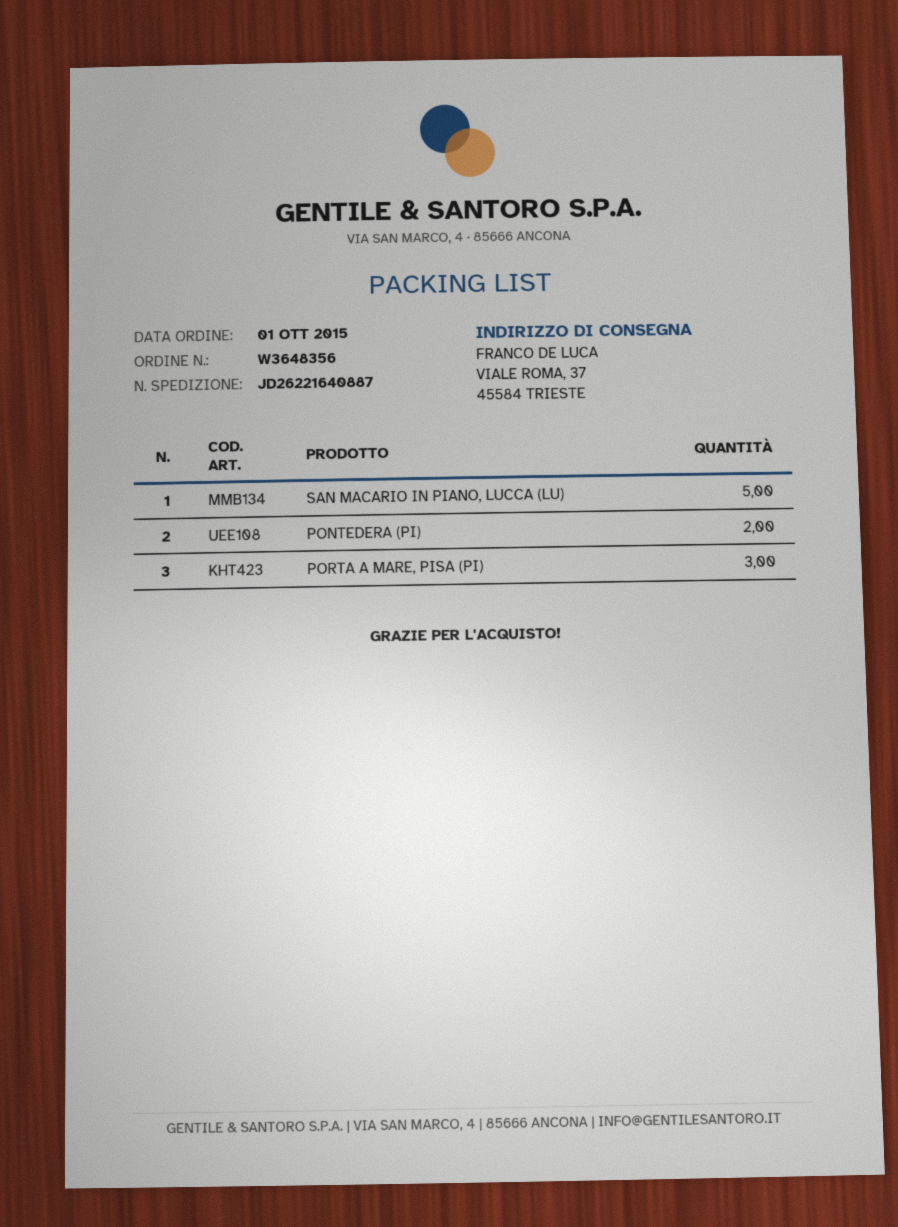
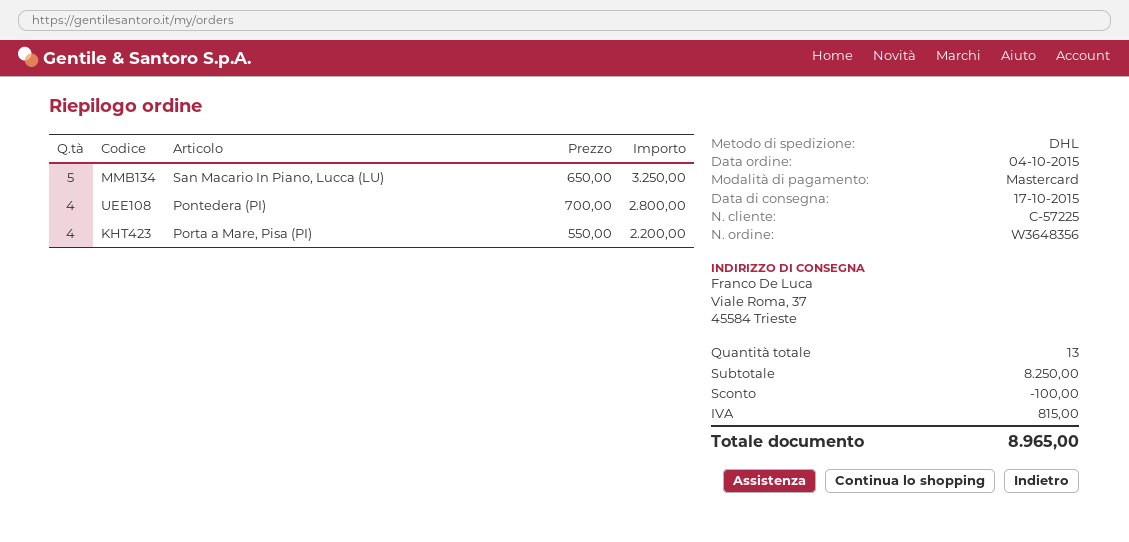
order date: 2015-10-01 -> 2015-10-04
PONTEDERA (PI): 2 -> 4
PORTA A MARE, PISA (PI): 3 -> 4

